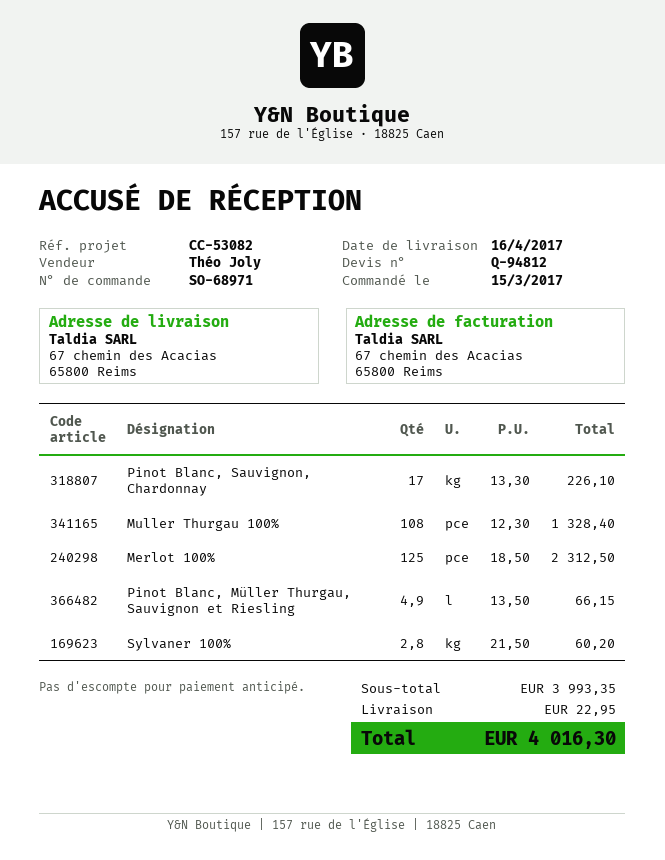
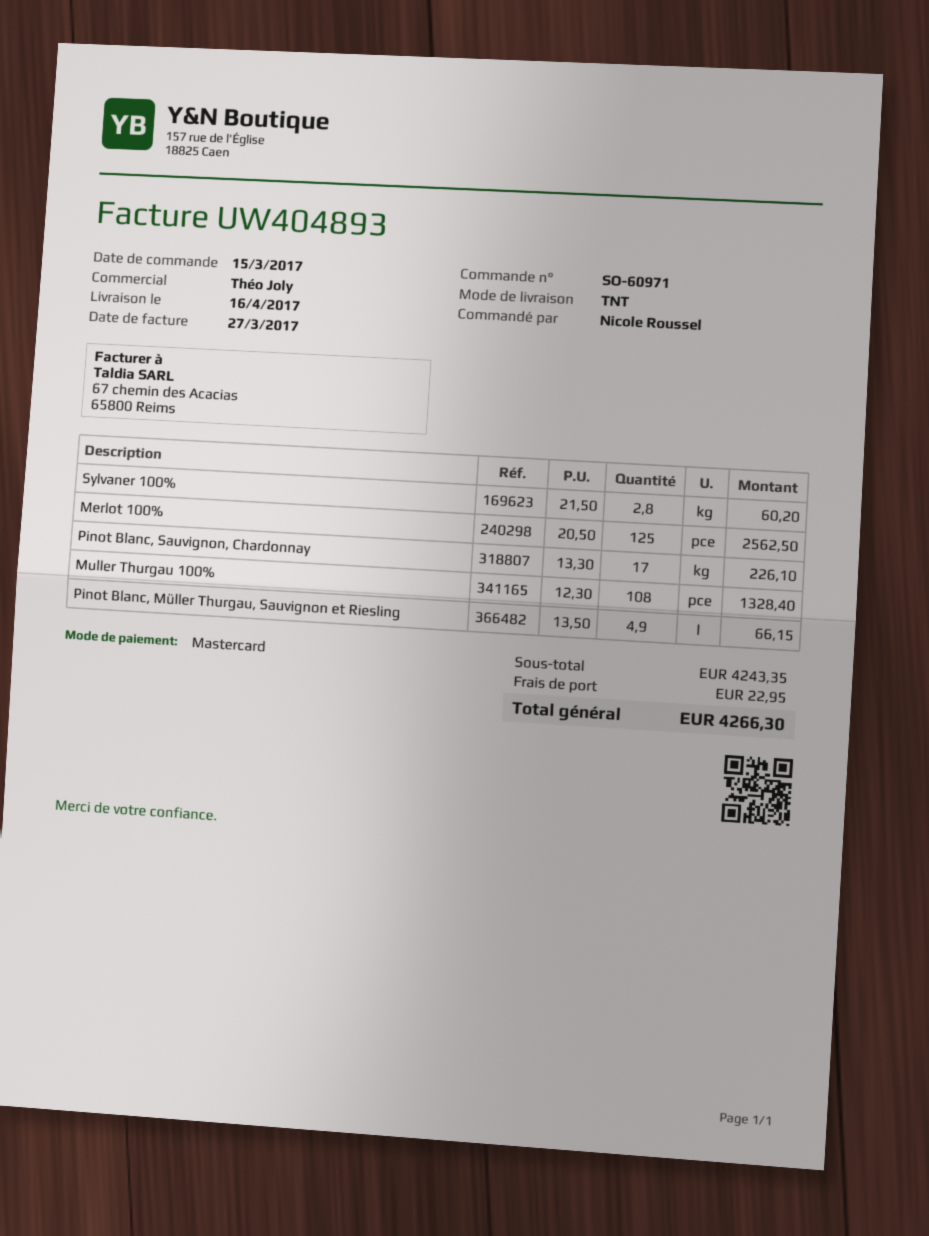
order number: SO-68971 -> SO-60971
Merlot 100%: 125 x 18.50 = 2312.50 -> 125 x 20.50 = 2562.50
subtotal: 3993.35 -> 4243.35
total: 4016.30 -> 4266.30

